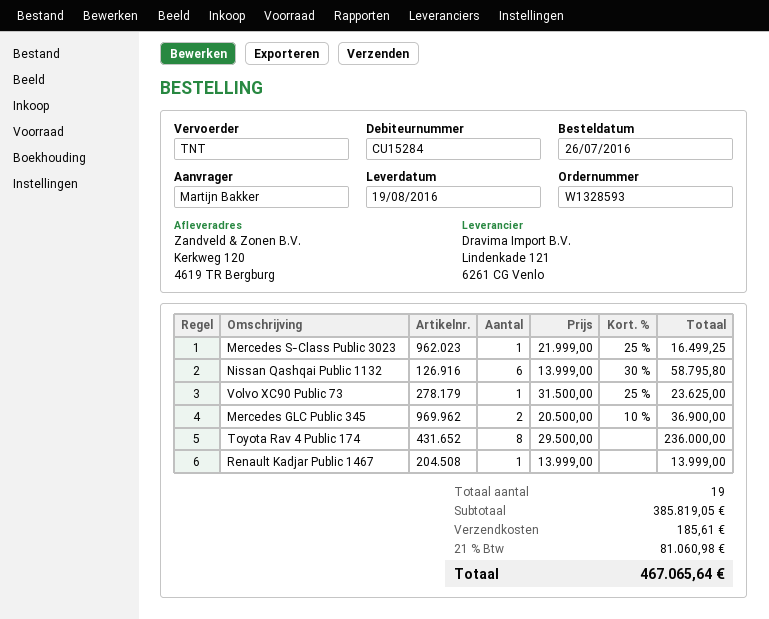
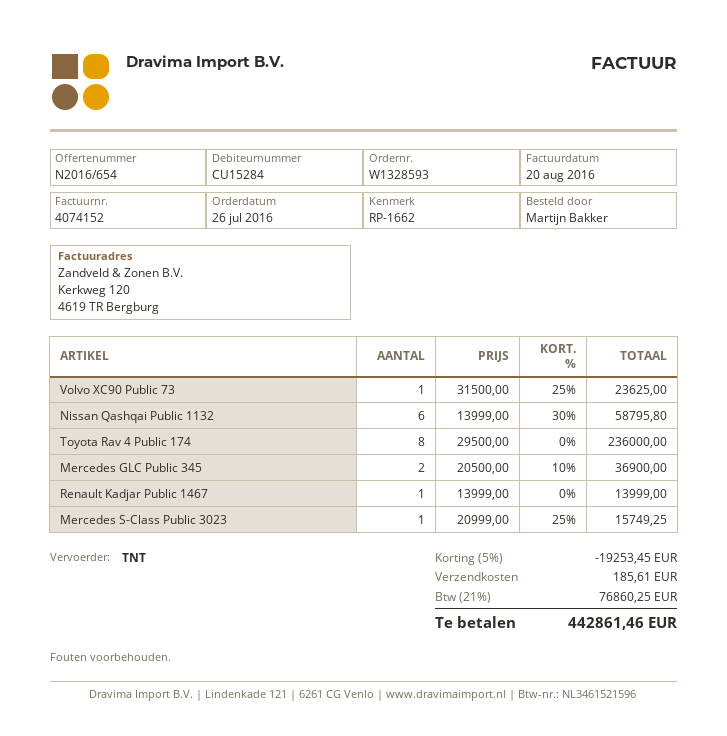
Mercedes S-Class Public 3023: 1 x 21999.00 - 25% = 16499.25 -> 1 x 20999.00 - 25% = 15749.25
discount: none -> 5% = 19253.45
tax: 21% = 81060.98 -> 21% = 76860.25
total: 467065.64 -> 442861.46

